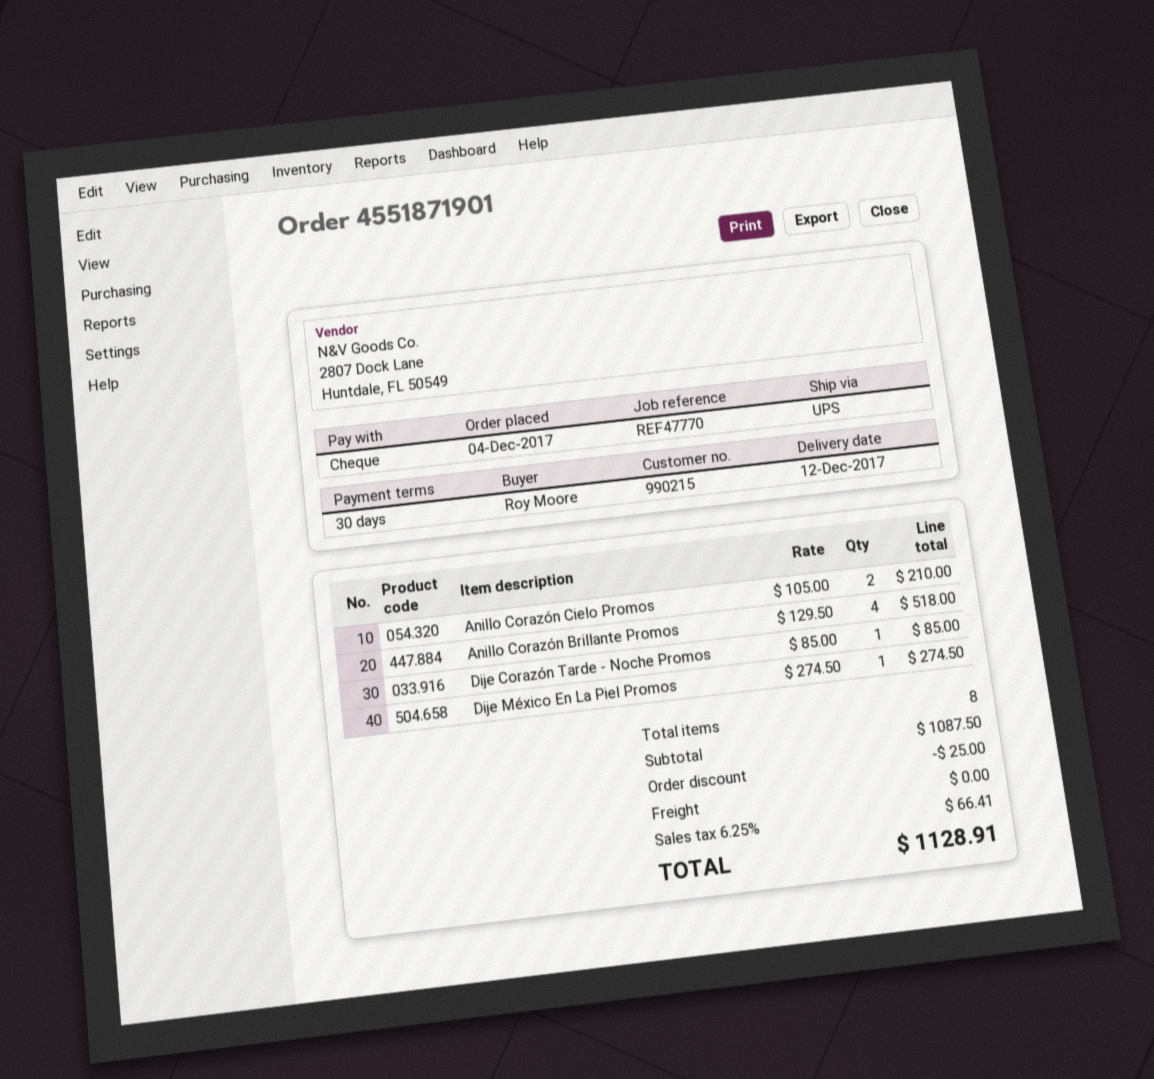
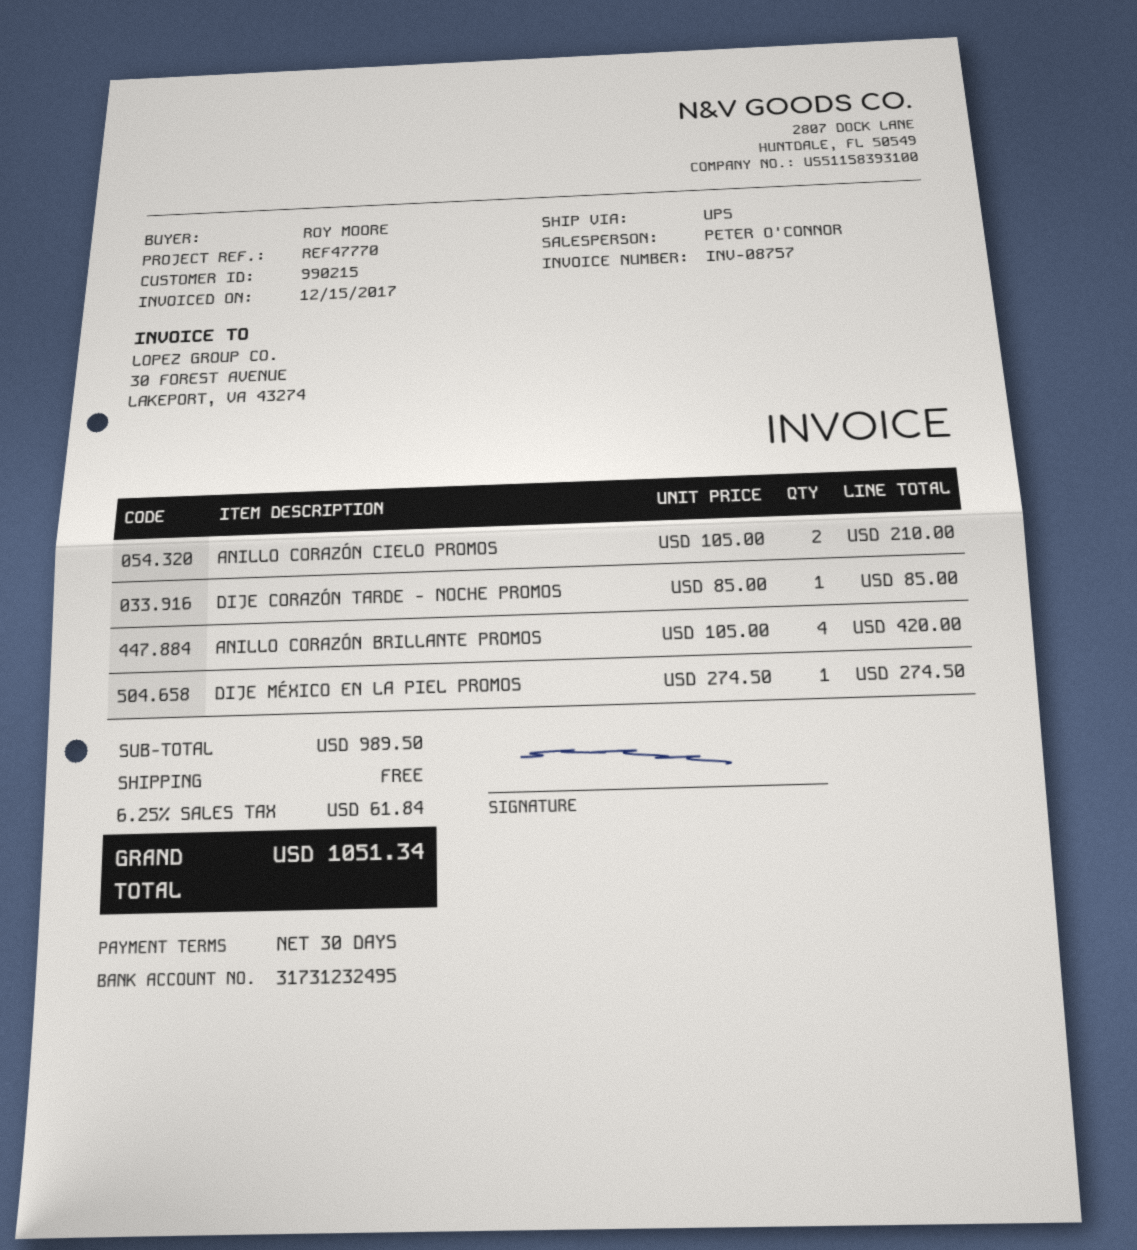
Anillo Corazón Brillante Promos: 4 x 129.50 = 518.00 -> 4 x 105.00 = 420.00
subtotal: 1087.50 -> 989.50
discount: 25.00 -> none
tax: 6.25% = 66.41 -> 6.25% = 61.84
total: 1128.91 -> 1051.34

